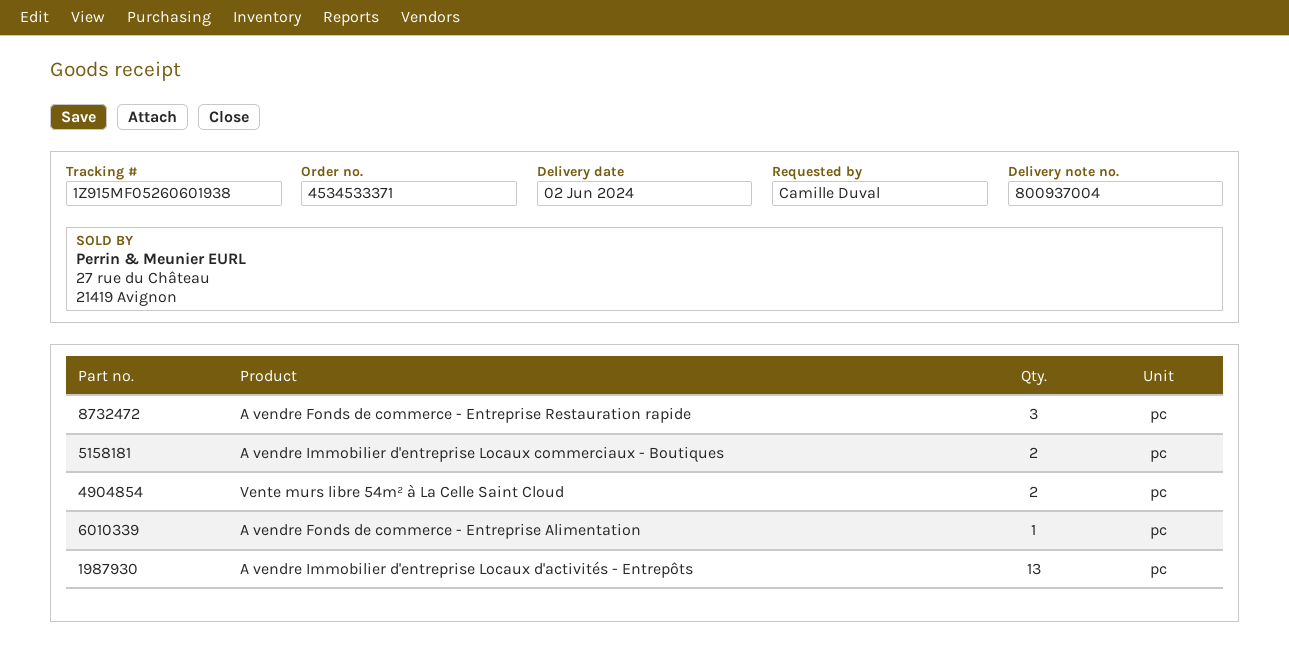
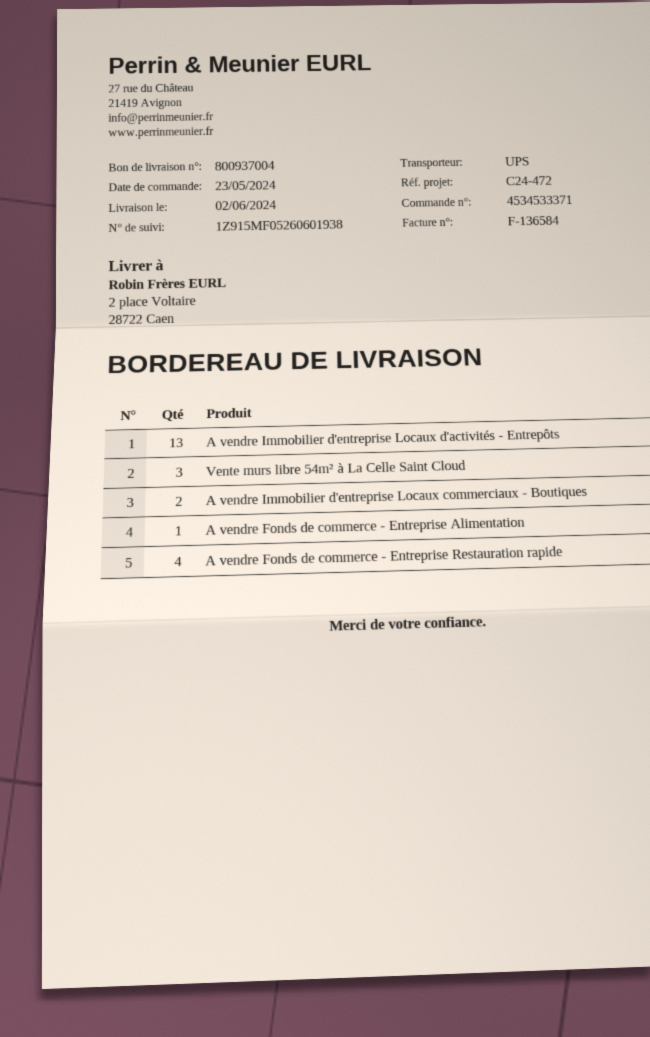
A vendre Fonds de commerce - Entreprise Restauration rapide: 3 -> 4
Vente murs libre 54m² à La Celle Saint Cloud: 2 -> 3

